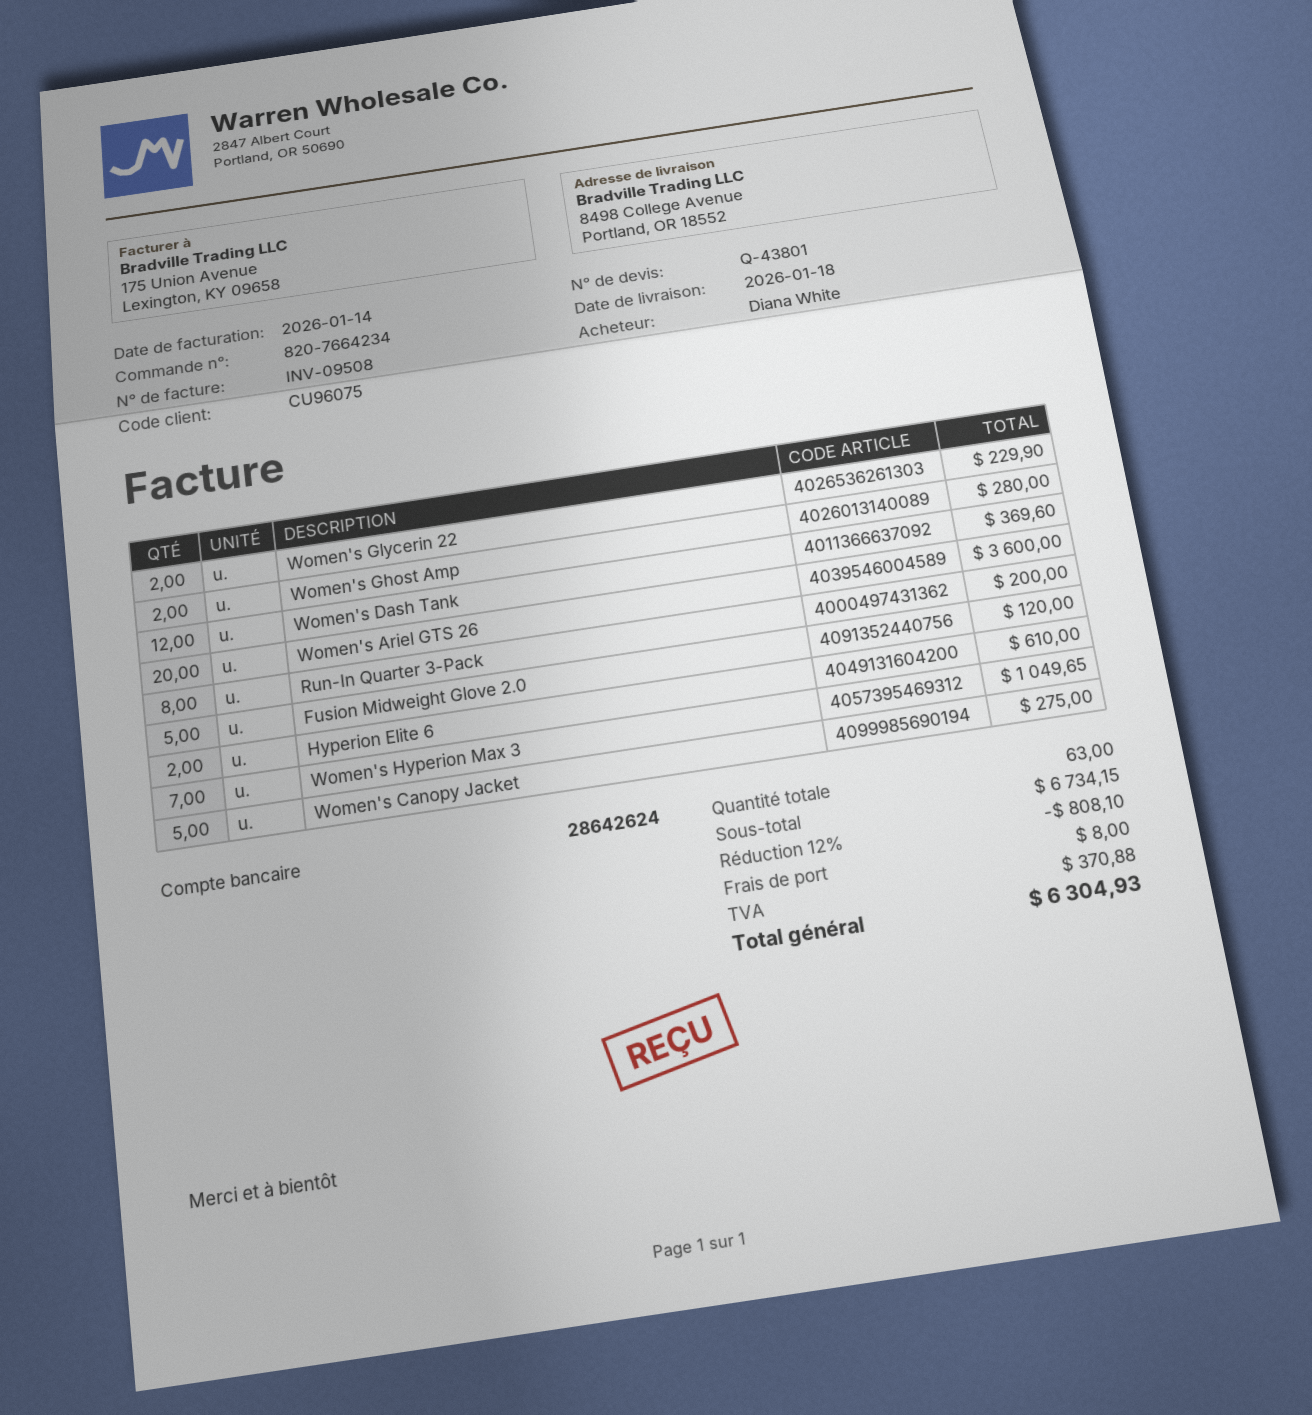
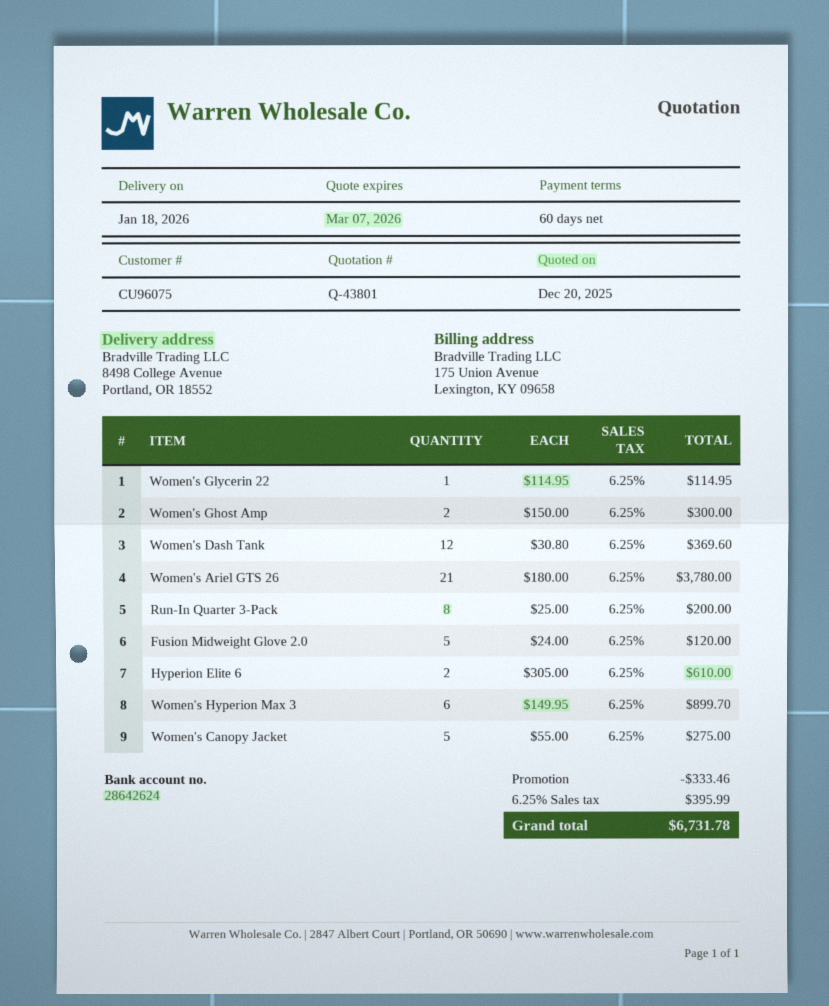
Women's Glycerin 22: 2 for 229.90 -> 1 for 114.95
Women's Ghost Amp: 2 for 280.00 -> 2 for 300.00
Women's Ariel GTS 26: 20 for 3600.00 -> 21 for 3780.00
Women's Hyperion Max 3: 7 for 1049.65 -> 6 for 899.70
discount: 808.10 -> 333.46
shipping: 8.00 -> none
tax: 370.88 -> 395.99
total: 6304.93 -> 6731.78

